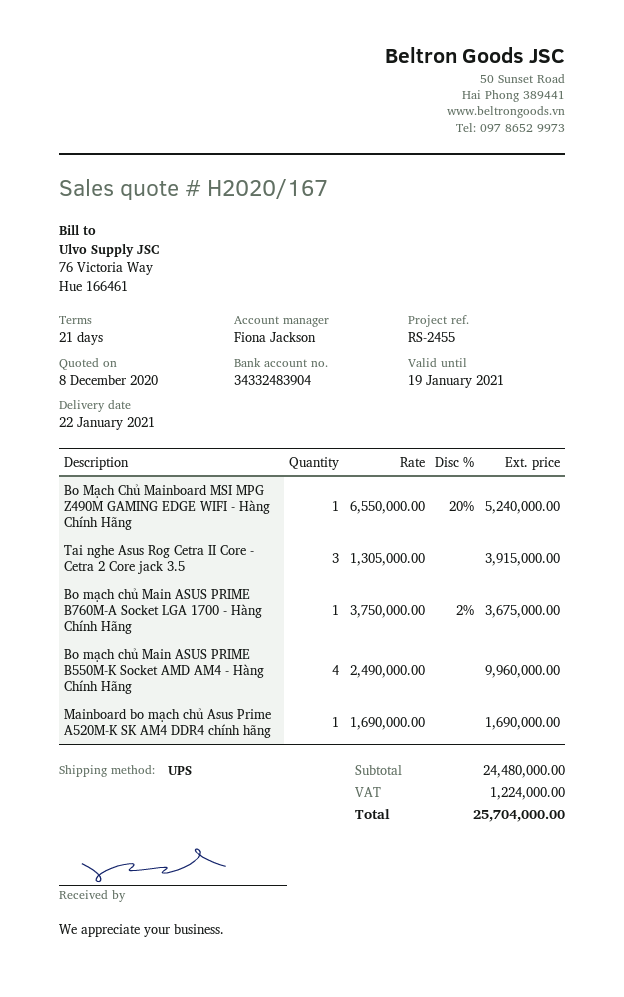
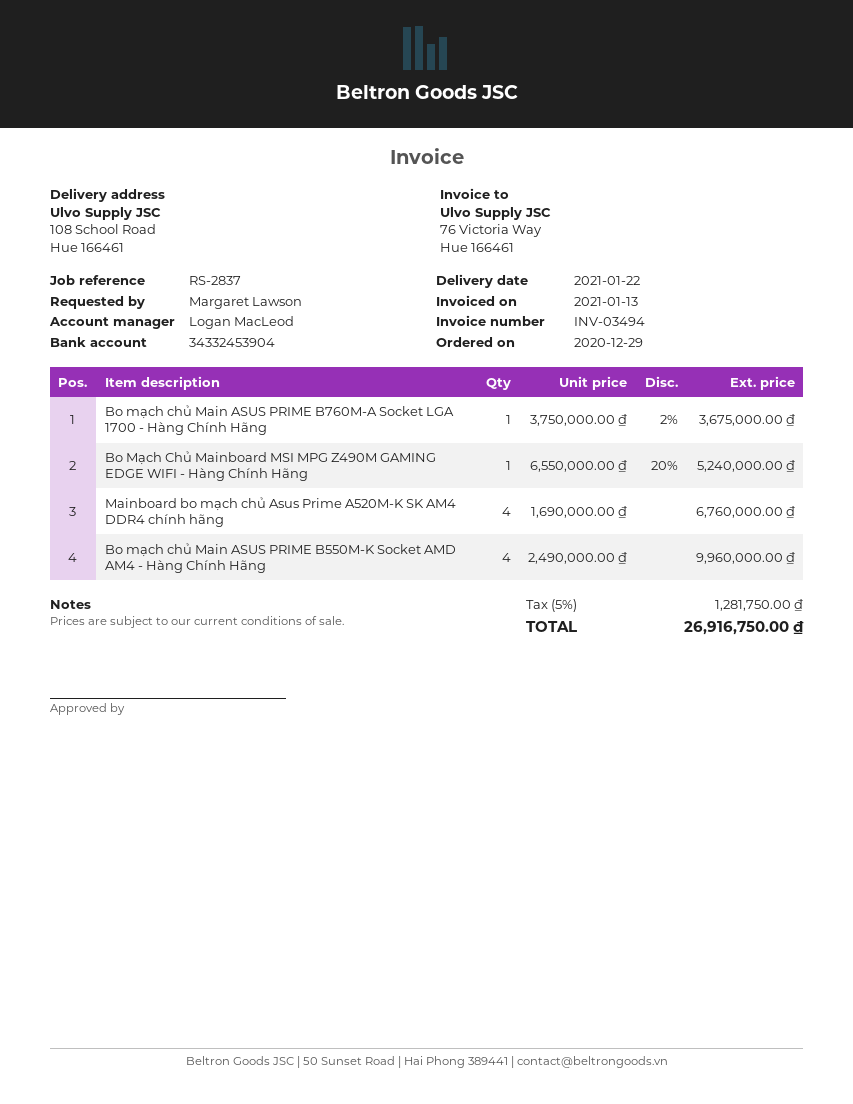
reference: RS-2455 -> RS-2837
sales rep: Fiona Jackson -> Logan MacLeod
bank account: 34332483904 -> 34332453904
Tai nghe Asus Rog Cetra II Core - Cetra 2 Core jack 3.5: 3 x 1305000.00 = 3915000.00 -> none
Mainboard bo mạch chủ Asus Prime A520M-K SK AM4 DDR4 chính hãng: 1 x 1690000.00 = 1690000.00 -> 4 x 1690000.00 = 6760000.00
tax: 1224000.00 -> 1281750.00
total: 25704000.00 -> 26916750.00

